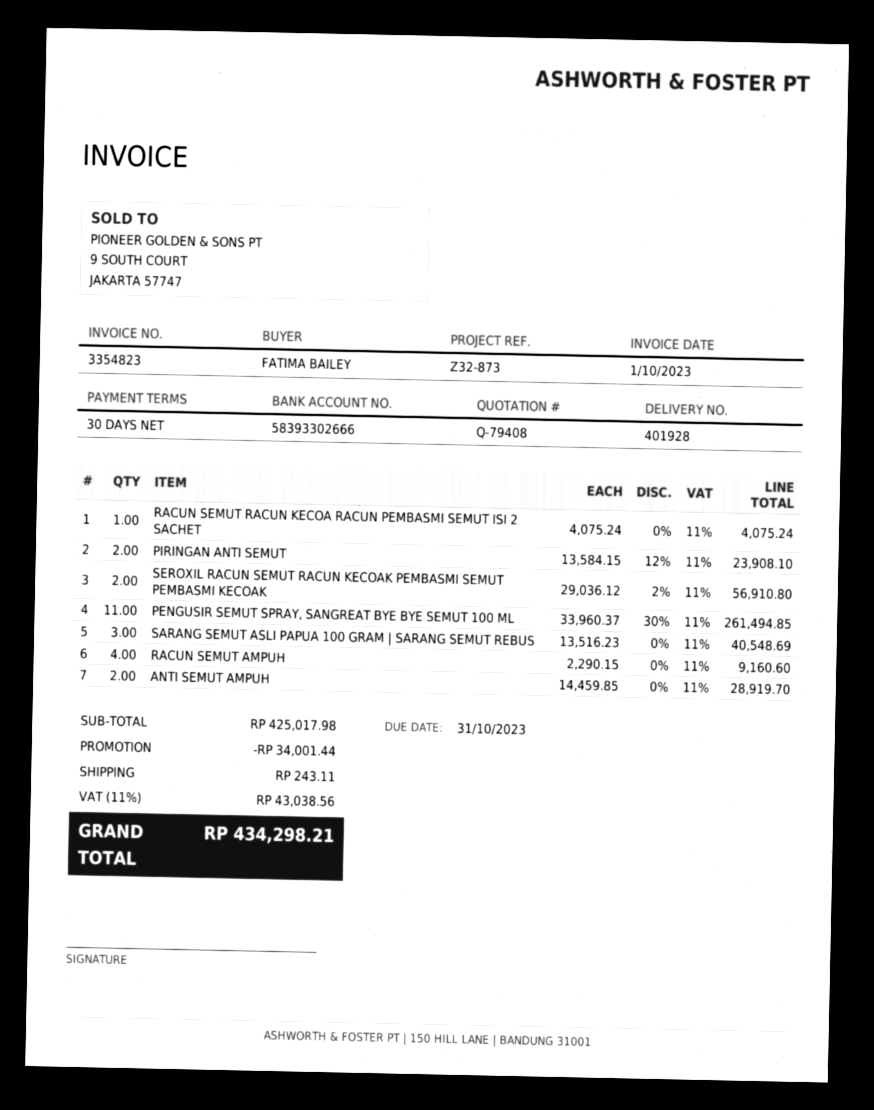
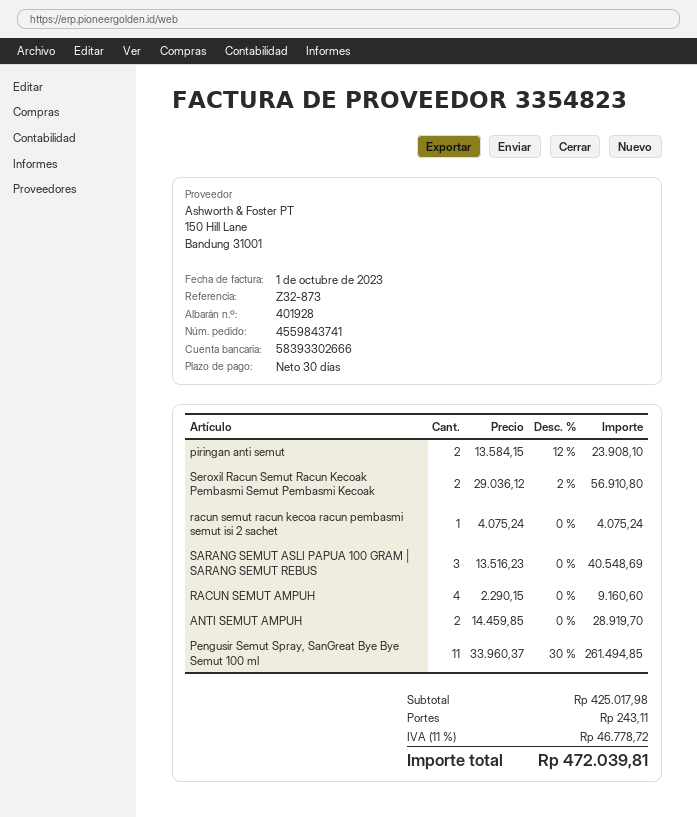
discount: 34001.44 -> none
tax: 11% = 43038.56 -> 11% = 46778.72
total: 434298.21 -> 472039.81

